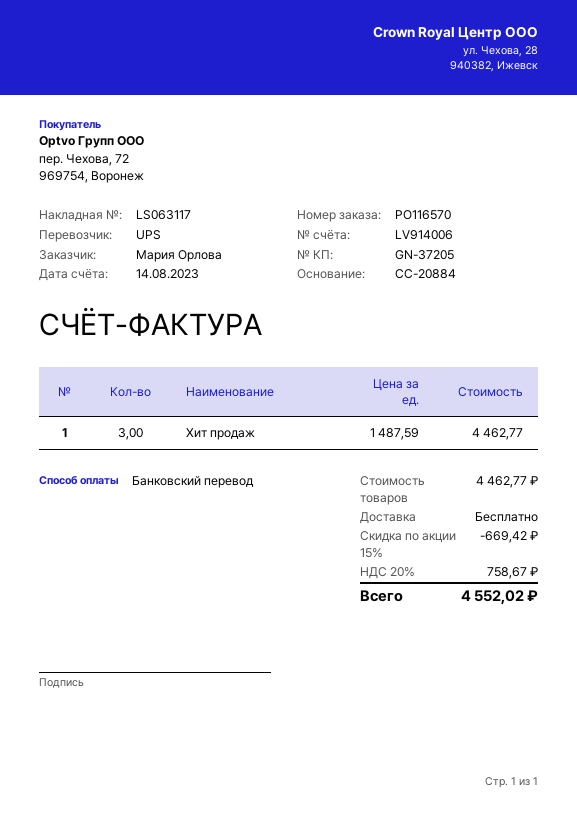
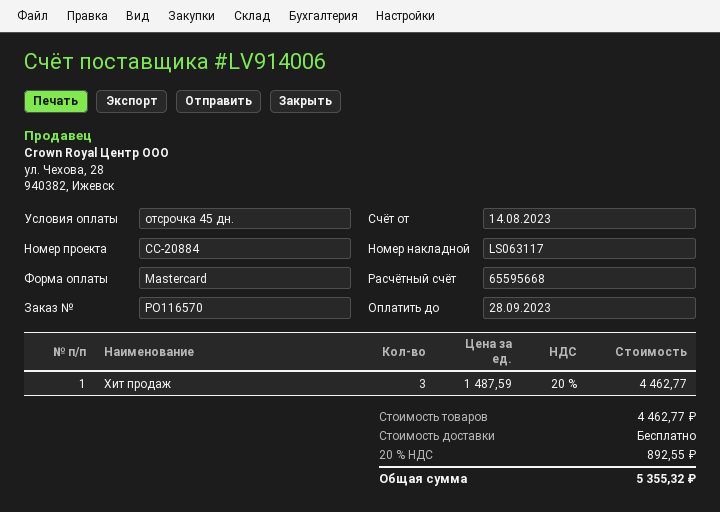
payment method: bank transfer -> Mastercard
discount: 15% = 669.42 -> none
tax: 20% = 758.67 -> 20% = 892.55
total: 4552.02 -> 5355.32

